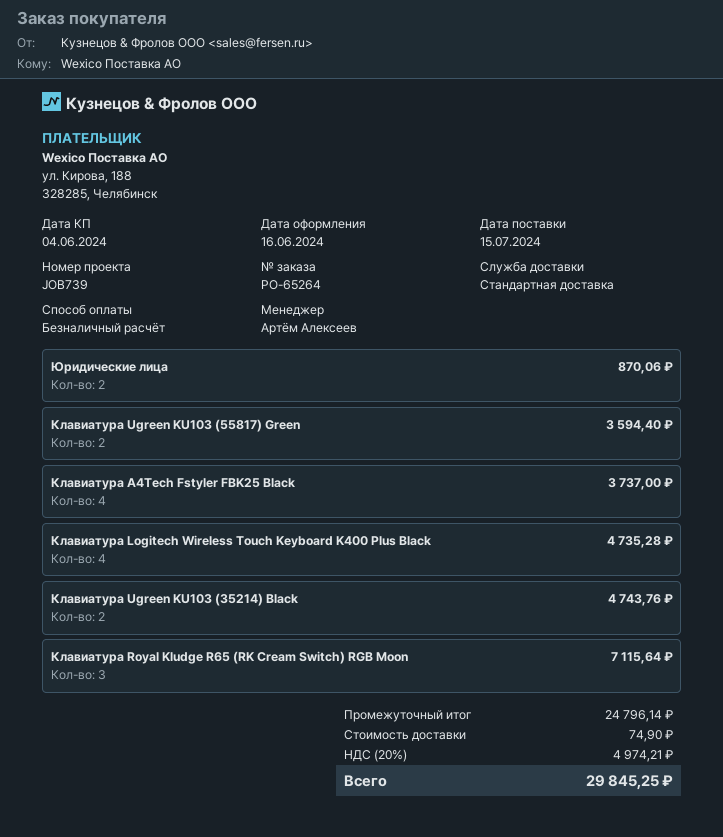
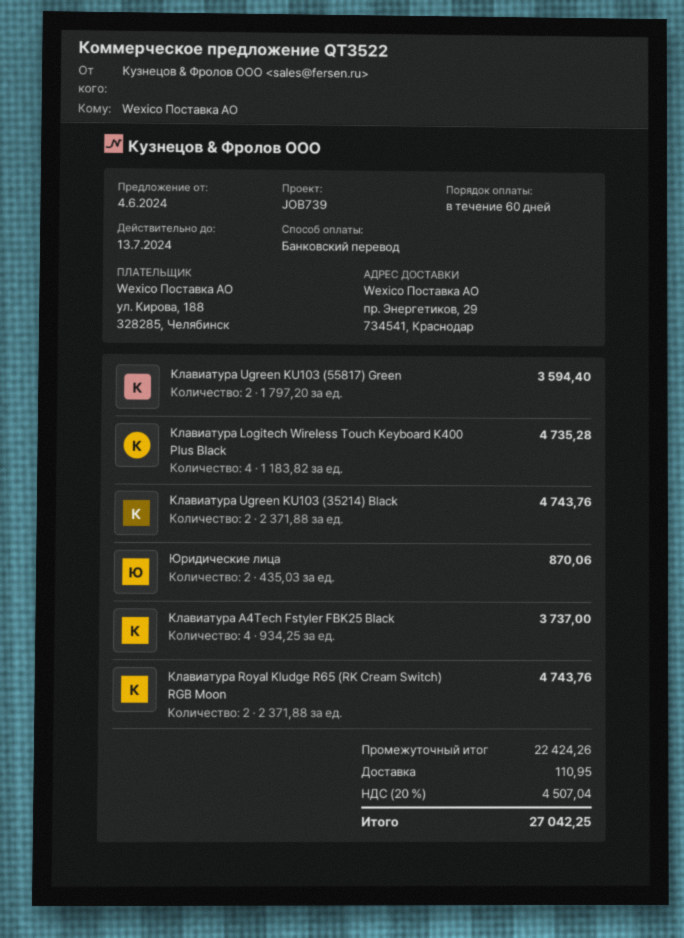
Клавиатура Royal Kludge R65 (RK Cream Switch) RGB Moon: 3 for 7115.64 -> 2 for 4743.76
subtotal: 24796.14 -> 22424.26
shipping: 74.90 -> 110.95
tax: 20% = 4974.21 -> 20% = 4507.04
total: 29845.25 -> 27042.25

